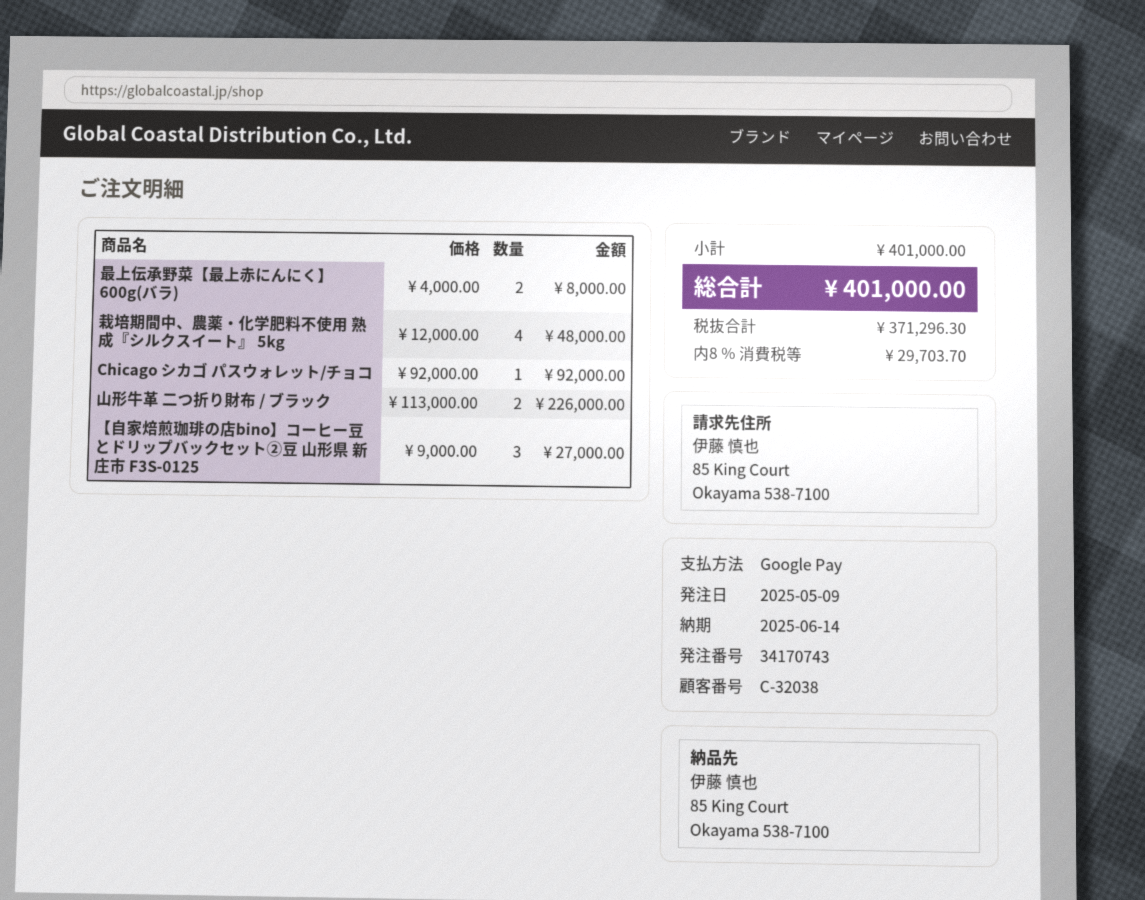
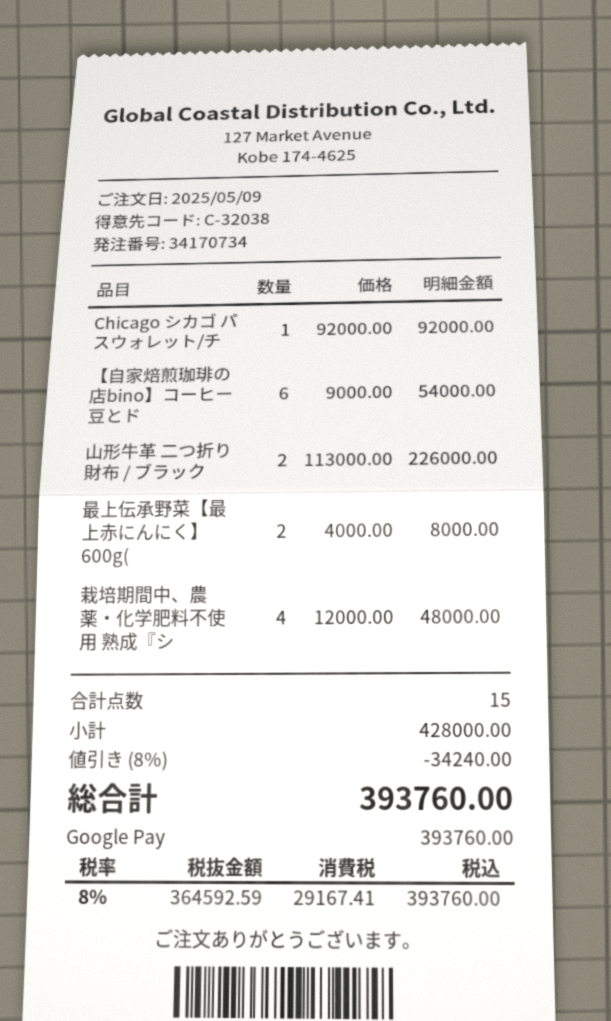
order number: 34170743 -> 34170734
【自家焙煎珈琲の店bino】コーヒー豆とドリップバックセット②豆 山形県 新庄市 F3S-0125: 3 x 9000.00 = 27000.00 -> 6 x 9000.00 = 54000.00
subtotal: 401000.00 -> 428000.00
discount: none -> 8% = 34240.00
net: 371296.30 -> 364592.59
tax: 8% = 29703.70 -> 8% = 29167.41
total: 401000.00 -> 393760.00

